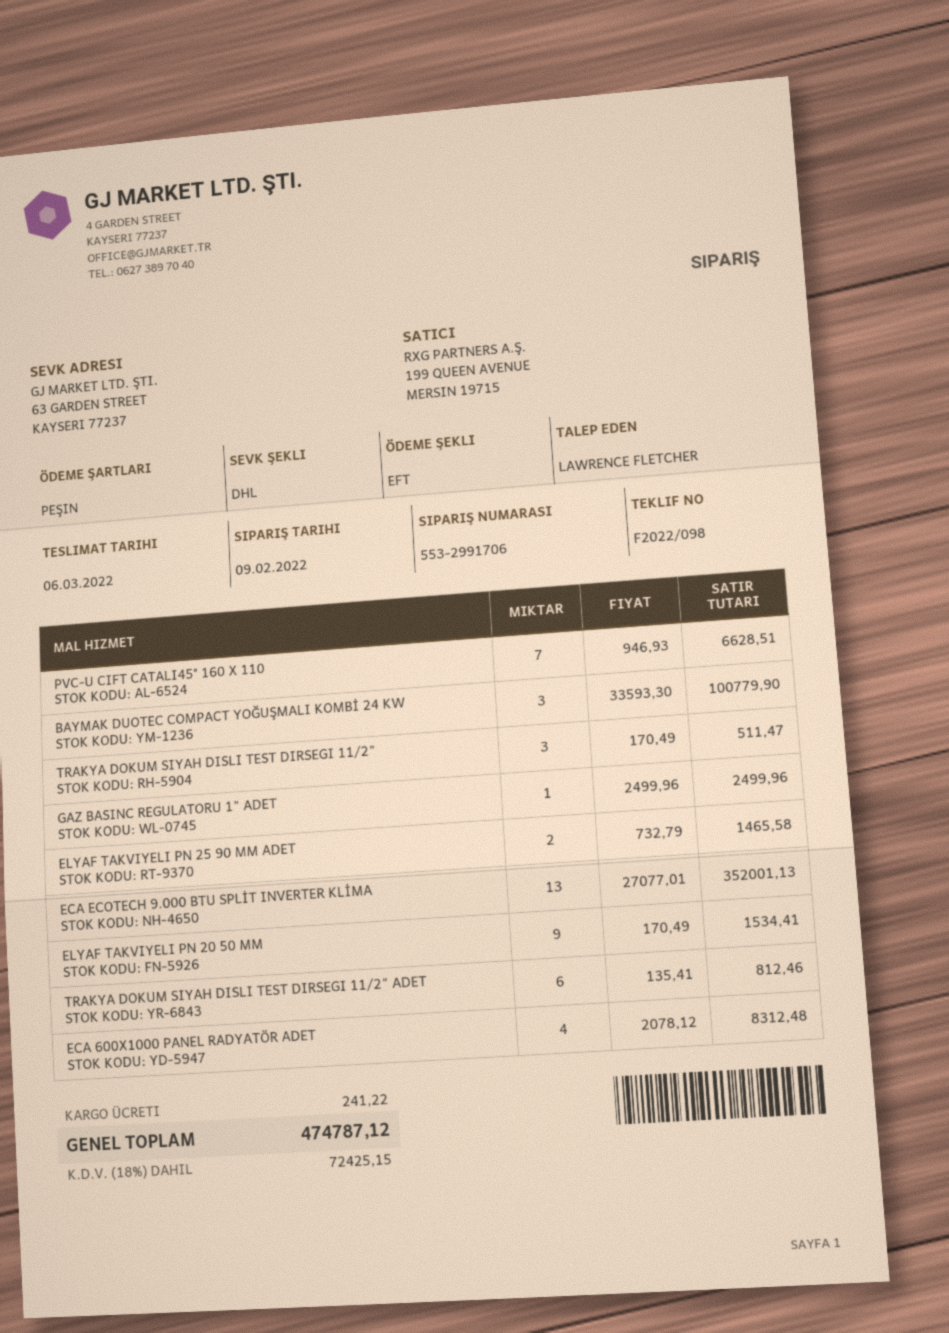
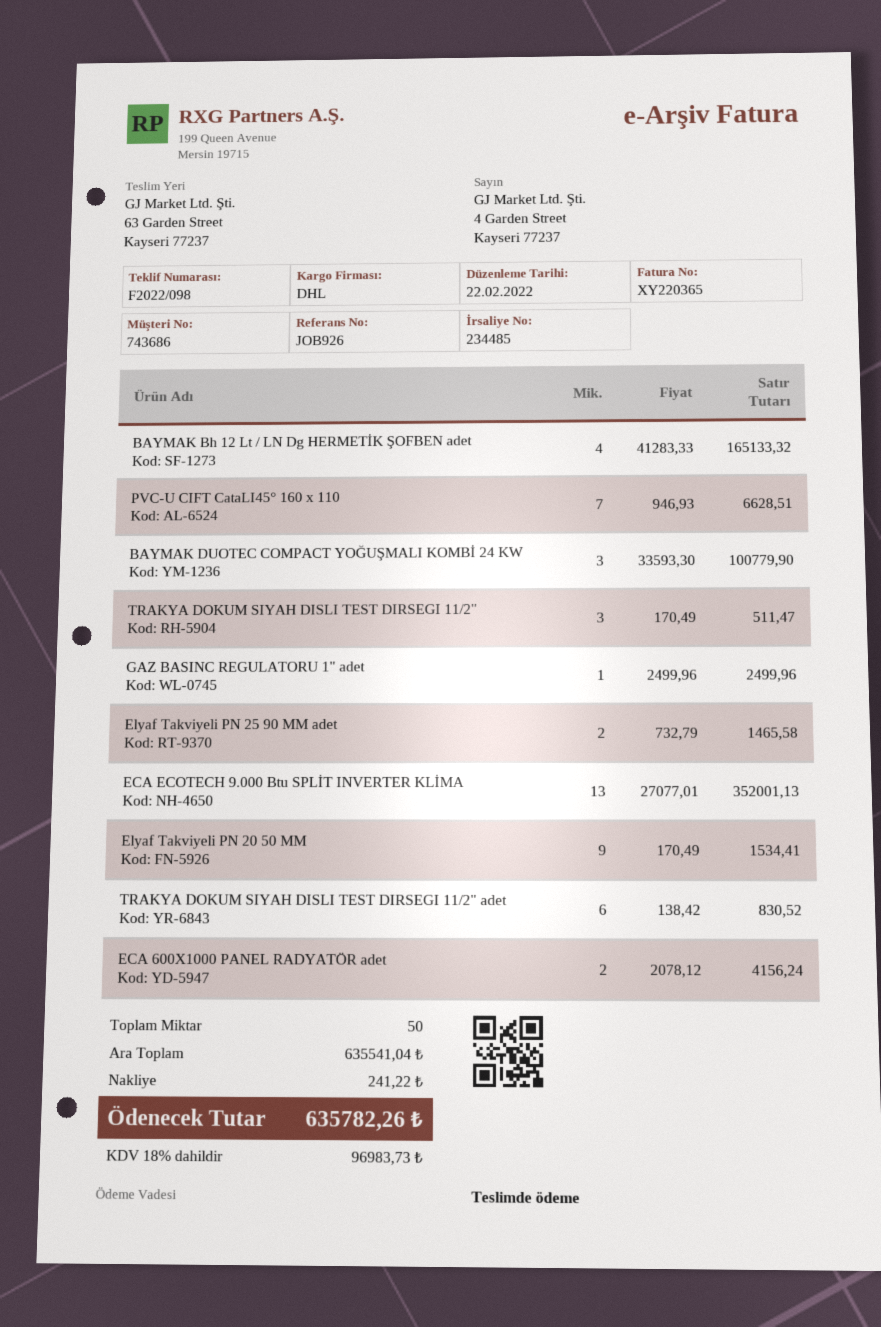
TRAKYA DOKUM SIYAH DISLI TEST DIRSEGI 11/2" ADET: 6 x 135.41 = 812.46 -> 6 x 138.42 = 830.52
ECA 600X1000 PANEL RADYATÖR ADET: 4 x 2078.12 = 8312.48 -> 2 x 2078.12 = 4156.24
BAYMAK Bh 12 Lt / LN Dg HERMETİK ŞOFBEN adet: none -> 4 x 41283.33 = 165133.32
tax: 18% = 72425.15 -> 18% = 96983.73
total: 474787.12 -> 635782.26

